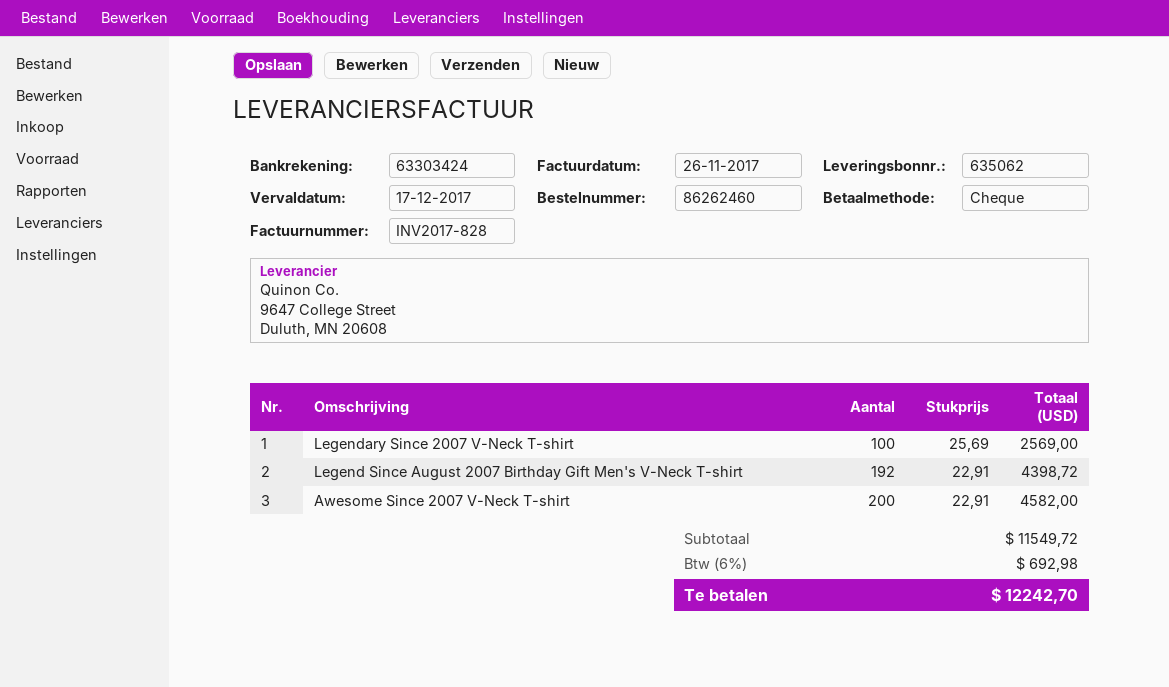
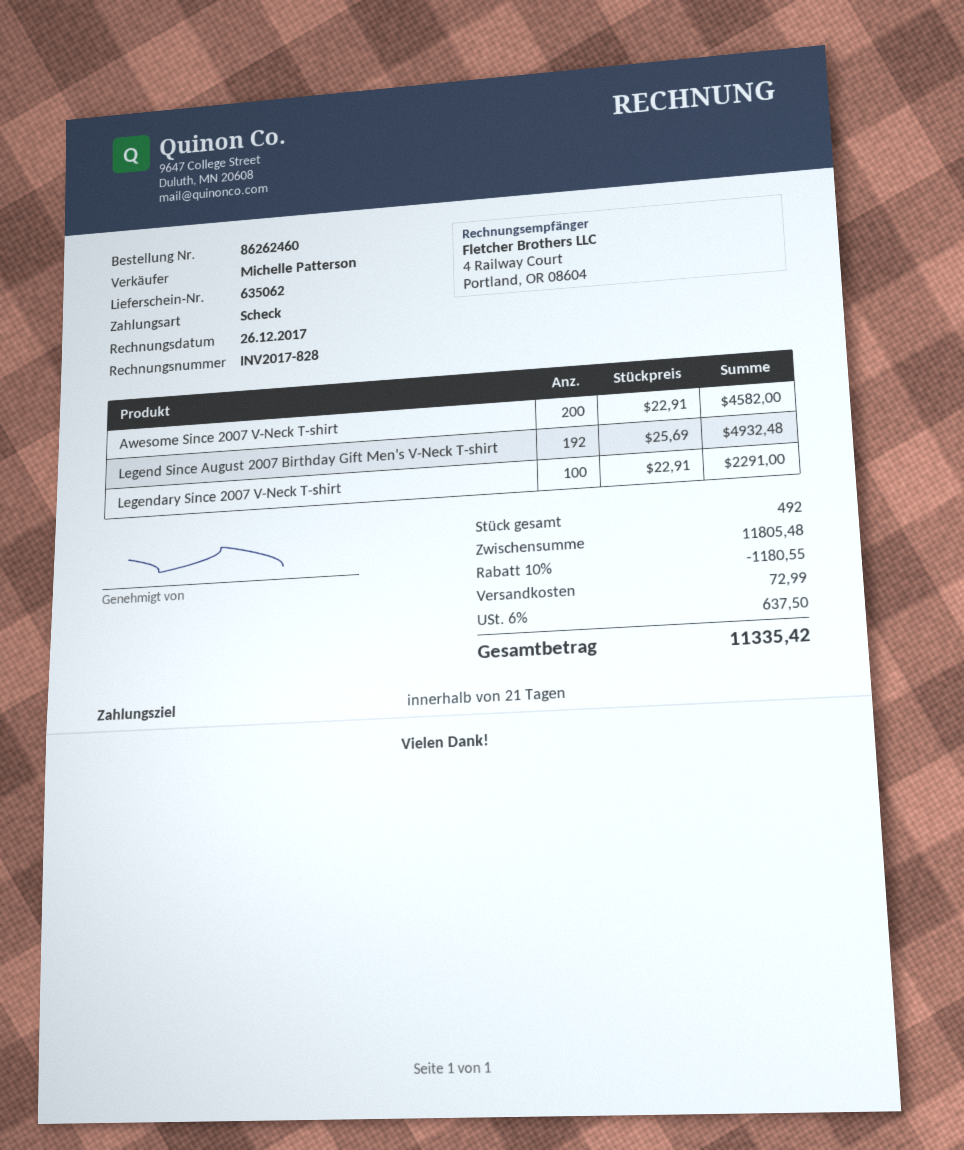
invoice date: 2017-11-26 -> 2017-12-26
Legendary Since 2007 V-Neck T-shirt: 100 x 25.69 = 2569.00 -> 100 x 22.91 = 2291.00
Legend Since August 2007 Birthday Gift Men's V-Neck T-shirt: 192 x 22.91 = 4398.72 -> 192 x 25.69 = 4932.48
subtotal: 11549.72 -> 11805.48
discount: none -> 10% = 1180.55
shipping: none -> 72.99
tax: 6% = 692.98 -> 6% = 637.50
total: 12242.70 -> 11335.42

